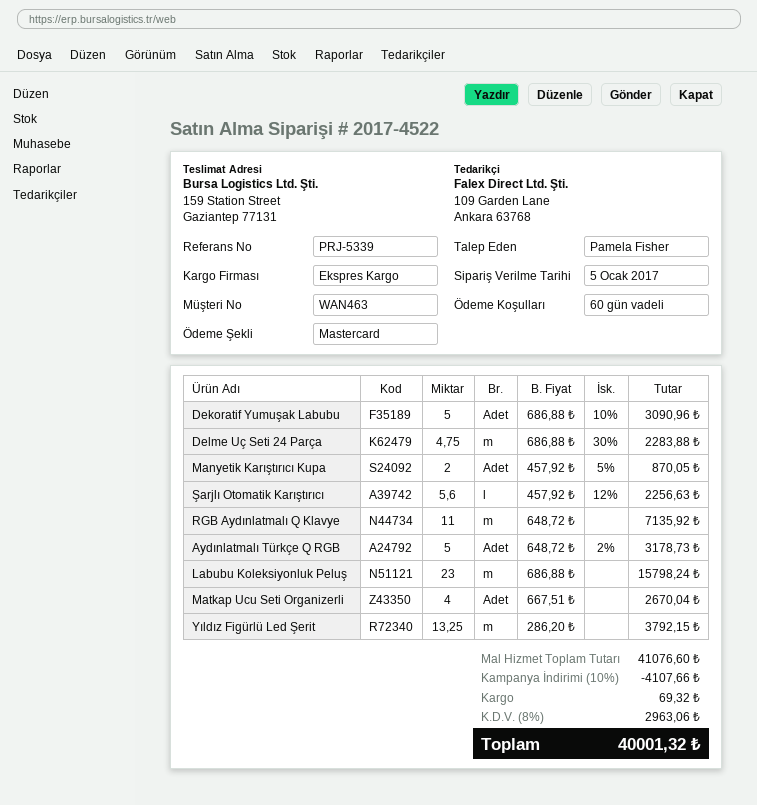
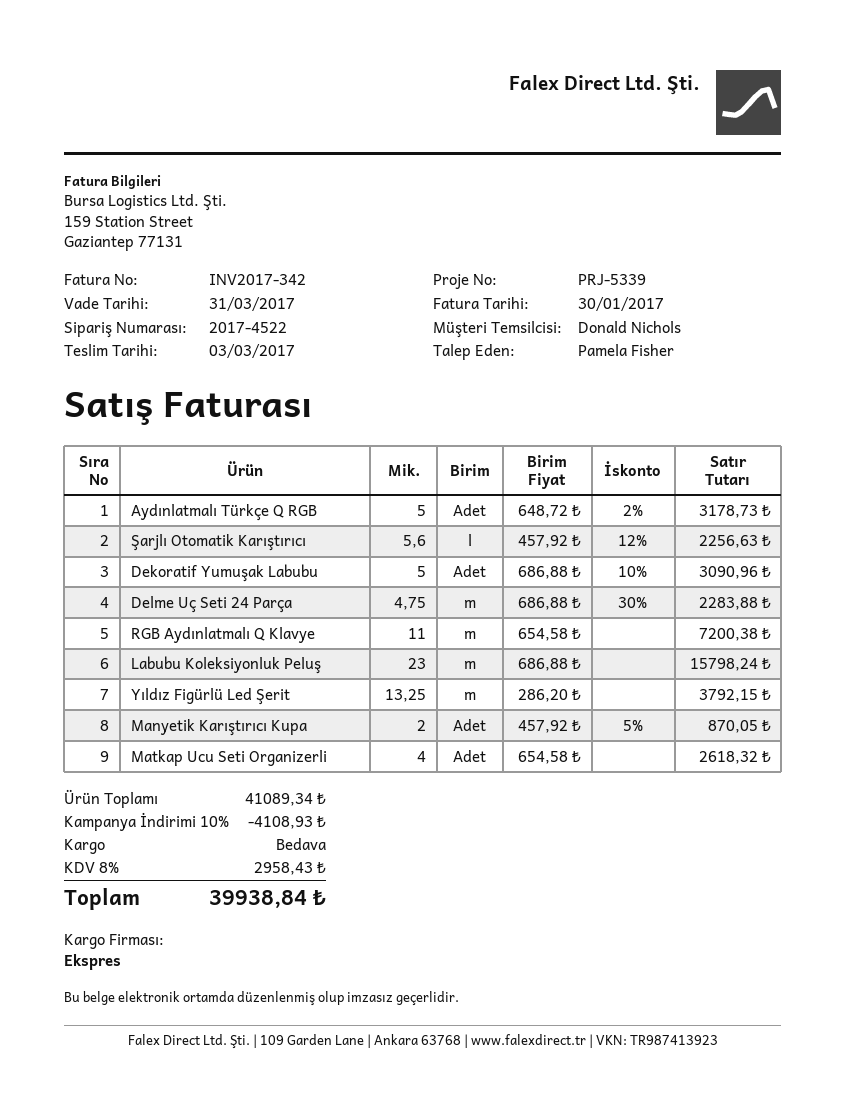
RGB Aydınlatmalı Q Klavye: 11 x 648.72 = 7135.92 -> 11 x 654.58 = 7200.38
Matkap Ucu Seti Organizerli: 4 x 667.51 = 2670.04 -> 4 x 654.58 = 2618.32
subtotal: 41076.60 -> 41089.34
discount: 10% = 4107.66 -> 10% = 4108.93
shipping: 69.32 -> 0.00
tax: 8% = 2963.06 -> 8% = 2958.43
total: 40001.32 -> 39938.84

